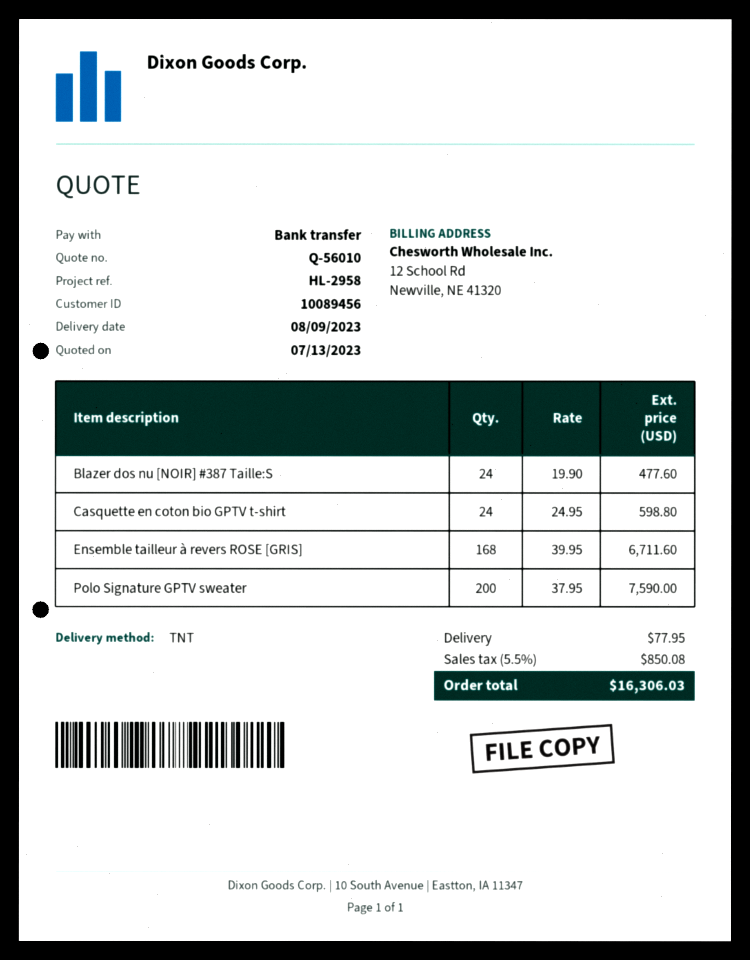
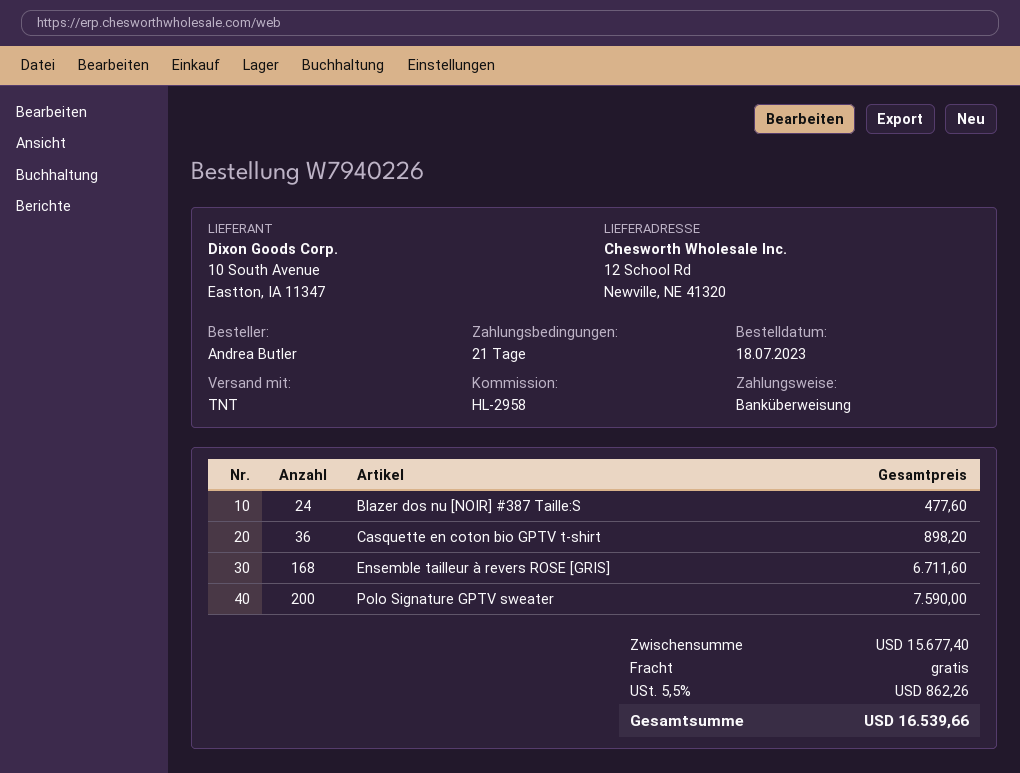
Casquette en coton bio GPTV t-shirt: 24 for 598.80 -> 36 for 898.20
shipping: 77.95 -> 0.00
tax: 5.5% = 850.08 -> 5.5% = 862.26
total: 16306.03 -> 16539.66

